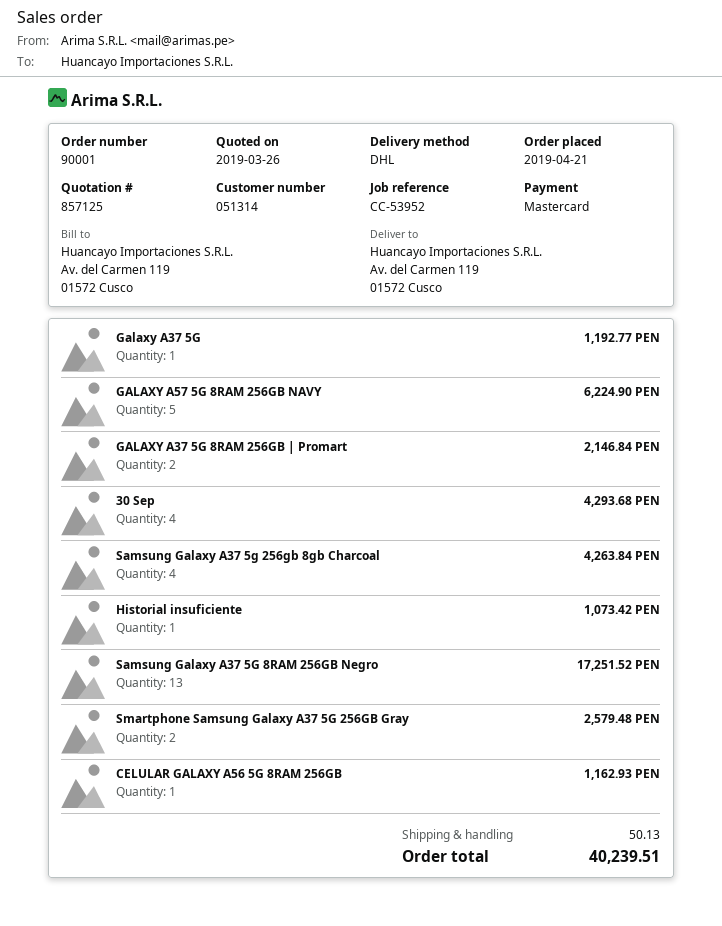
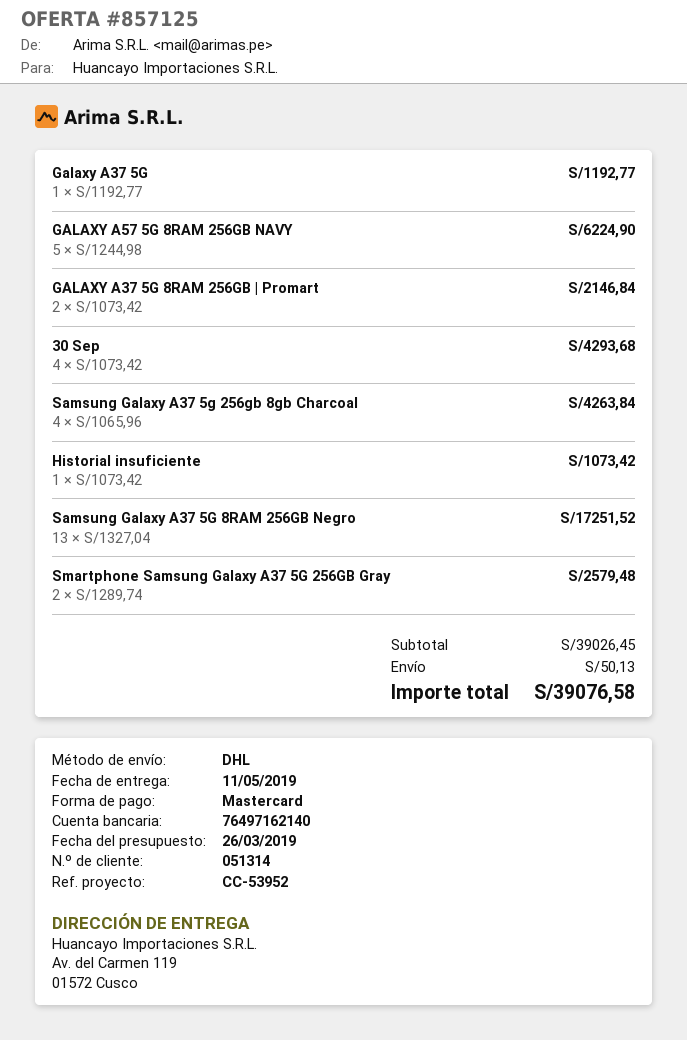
CELULAR GALAXY A56 5G 8RAM 256GB: 1 for 1162.93 -> none
total: 40239.51 -> 39076.58

